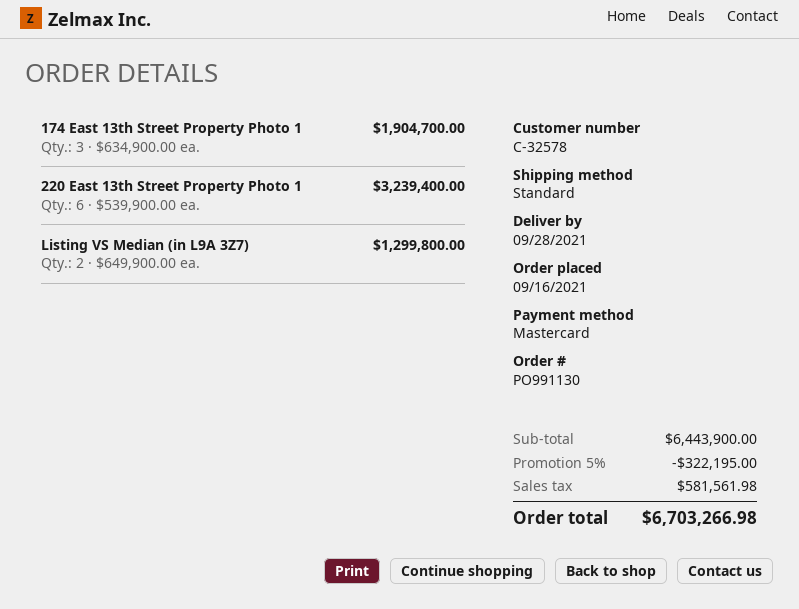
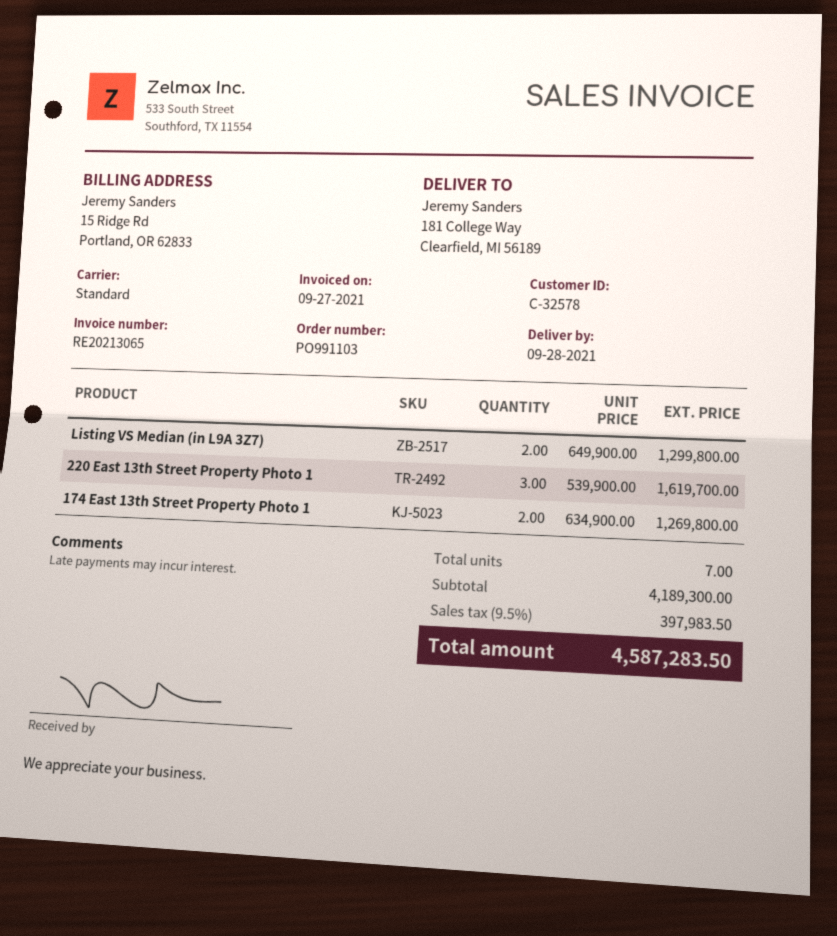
order number: PO991130 -> PO991103
174 East 13th Street Property Photo 1: 3 x 634900.00 = 1904700.00 -> 2 x 634900.00 = 1269800.00
220 East 13th Street Property Photo 1: 6 x 539900.00 = 3239400.00 -> 3 x 539900.00 = 1619700.00
subtotal: 6443900.00 -> 4189300.00
discount: 5% = 322195.00 -> none
tax: 581561.98 -> 397983.50
total: 6703266.98 -> 4587283.50

